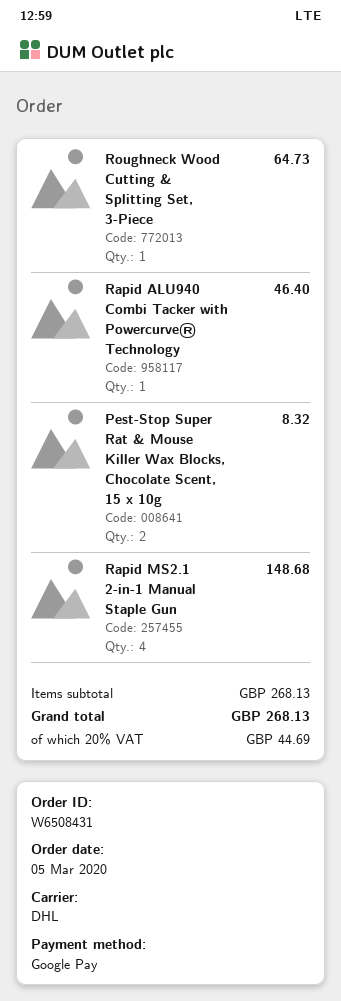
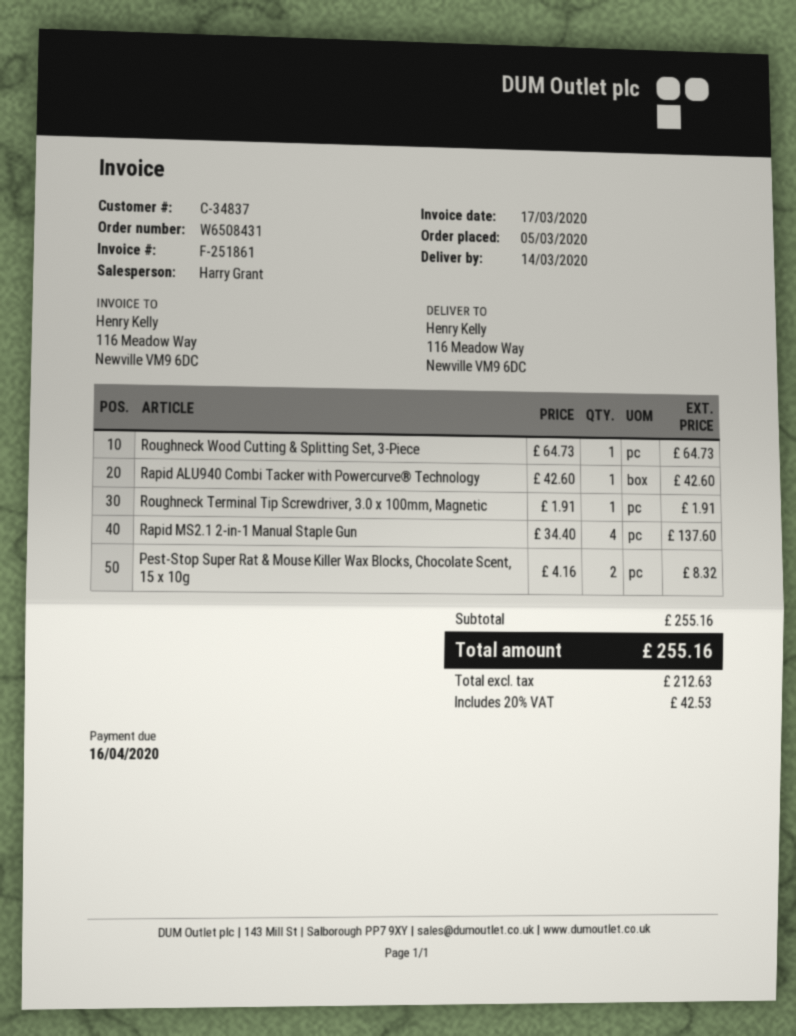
Rapid ALU940 Combi Tacker with Powercurve® Technology: 1 for 46.40 -> 1 for 42.60
Rapid MS2.1 2-in-1 Manual Staple Gun: 4 for 148.68 -> 4 for 137.60
Roughneck Terminal Tip Screwdriver, 3.0 x 100mm, Magnetic: none -> 1 for 1.91
subtotal: 268.13 -> 255.16
tax: 20% = 44.69 -> 20% = 42.53
total: 268.13 -> 255.16

